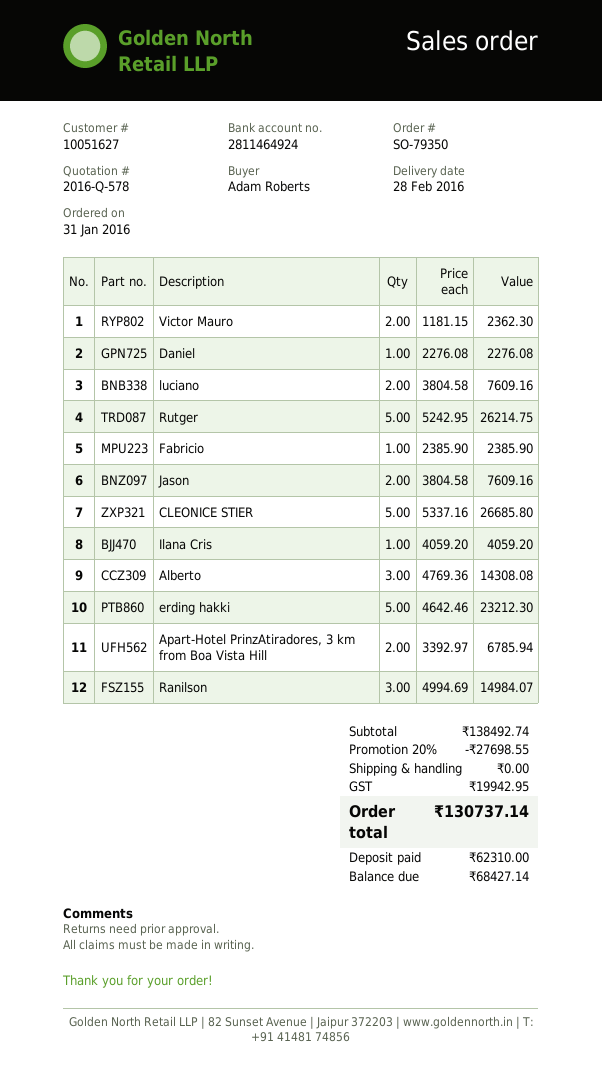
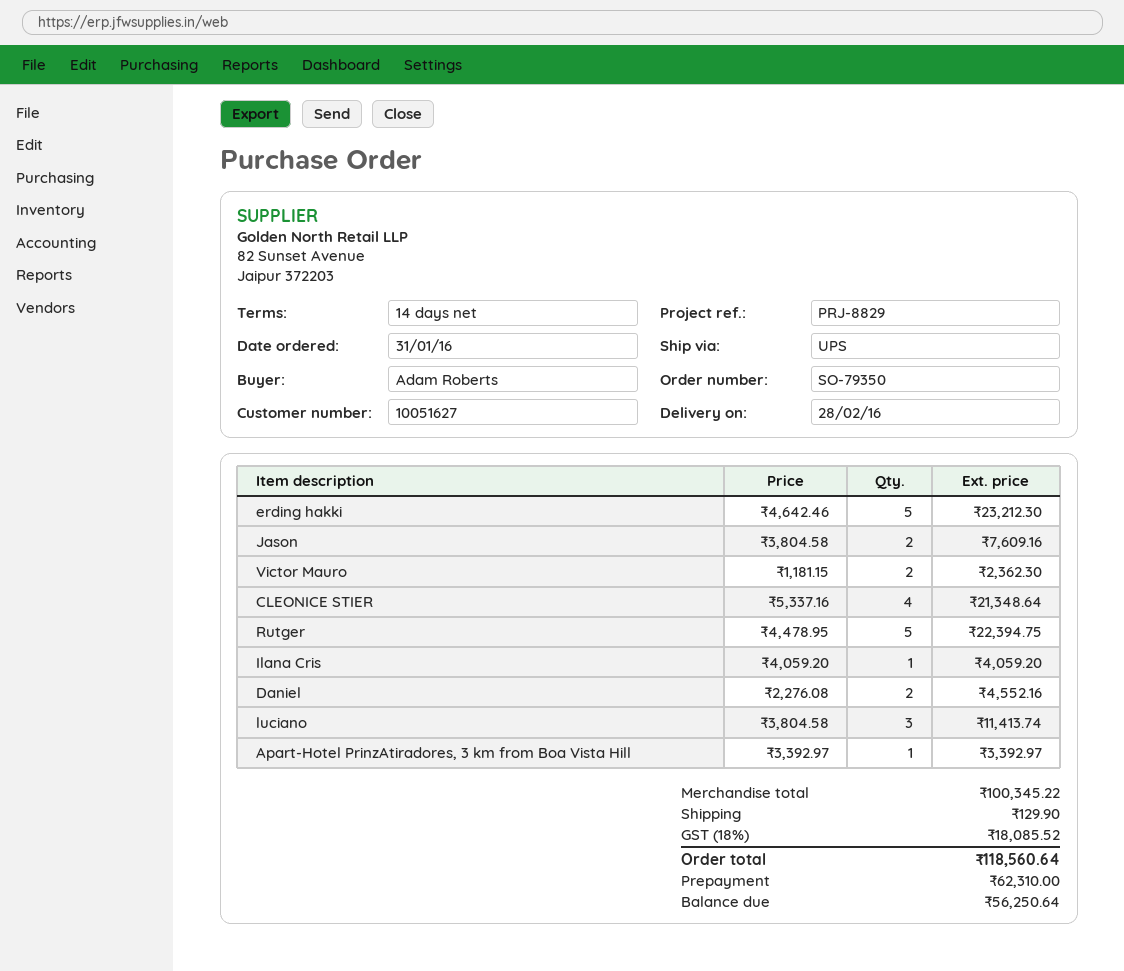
Daniel: 1 x 2276.08 = 2276.08 -> 2 x 2276.08 = 4552.16
luciano: 2 x 3804.58 = 7609.16 -> 3 x 3804.58 = 11413.74
Rutger: 5 x 5242.95 = 26214.75 -> 5 x 4478.95 = 22394.75
Fabricio: 1 x 2385.90 = 2385.90 -> none
CLEONICE STIER: 5 x 5337.16 = 26685.80 -> 4 x 5337.16 = 21348.64
Alberto: 3 x 4769.36 = 14308.08 -> none
Apart-Hotel PrinzAtiradores, 3 km from Boa Vista Hill: 2 x 3392.97 = 6785.94 -> 1 x 3392.97 = 3392.97
Ranilson: 3 x 4994.69 = 14984.07 -> none
subtotal: 138492.74 -> 100345.22
discount: 20% = 27698.55 -> none
shipping: 0.00 -> 129.90
tax: 19942.95 -> 18085.52
total: 130737.14 -> 118560.64
balance: 68427.14 -> 56250.64

